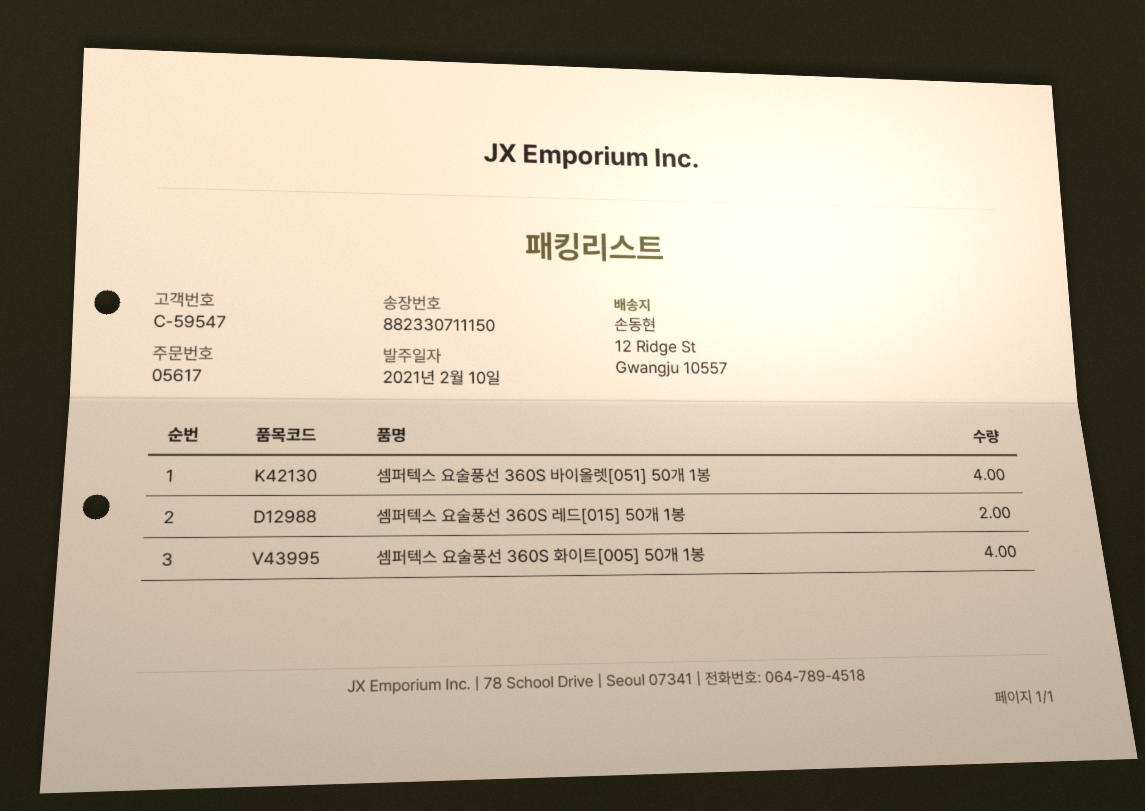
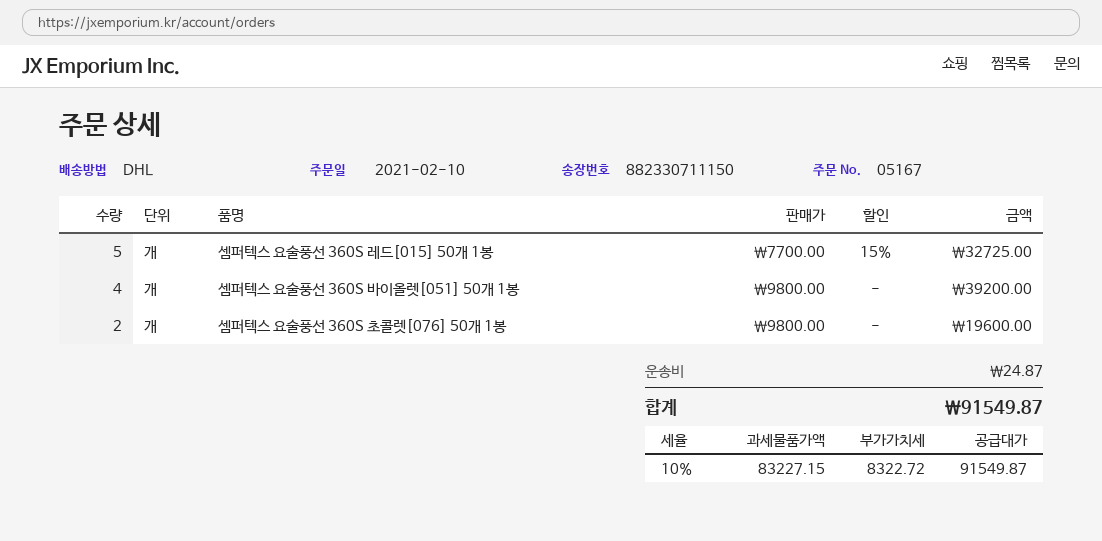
order number: 05617 -> 05167
셈퍼텍스 요술풍선 360S 레드[015] 50개 1봉: 2 -> 5
셈퍼텍스 요술풍선 360S 화이트[005] 50개 1봉: 4 -> none
셈퍼텍스 요술풍선 360S 초콜렛[076] 50개 1봉: none -> 2

